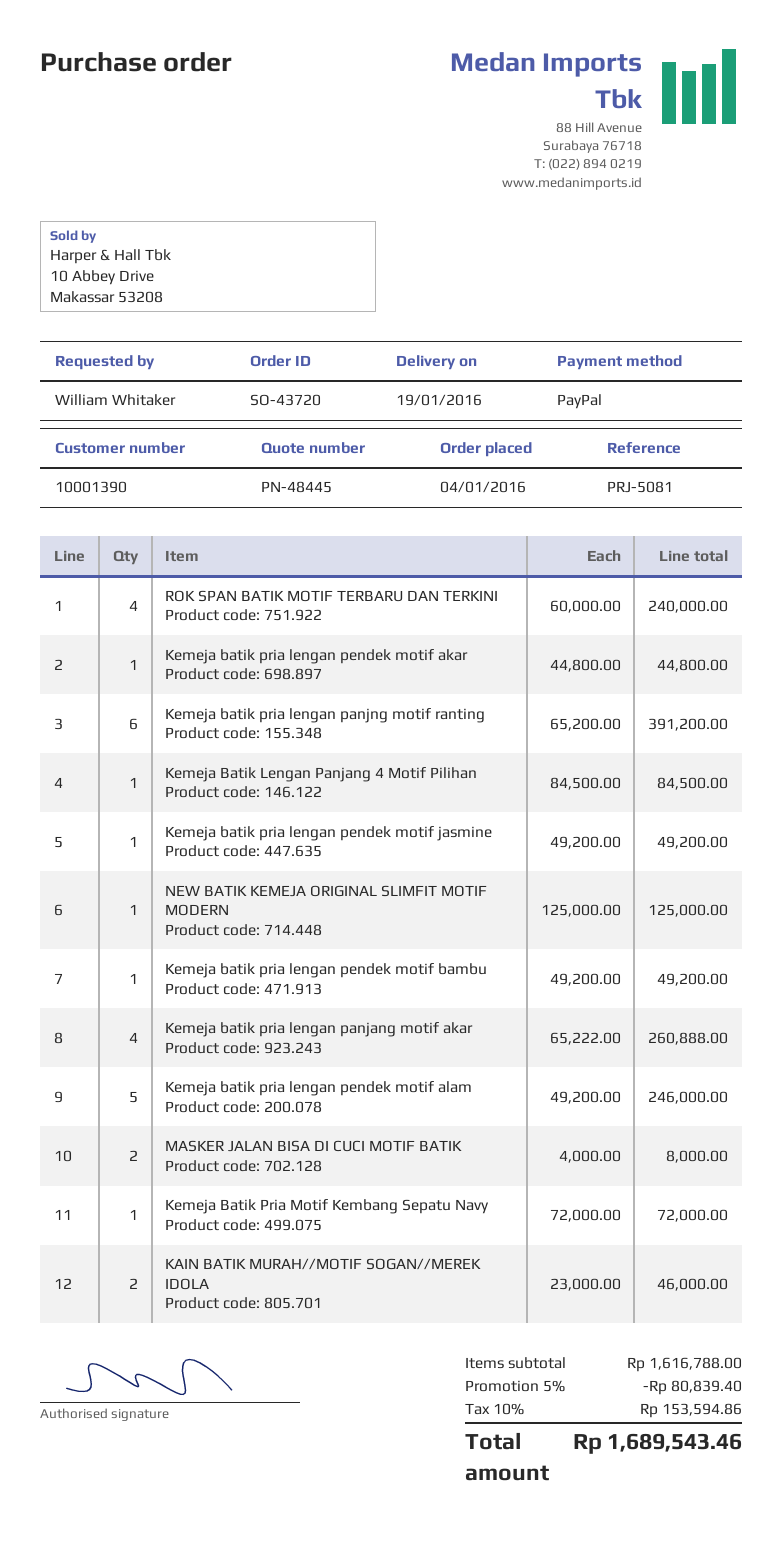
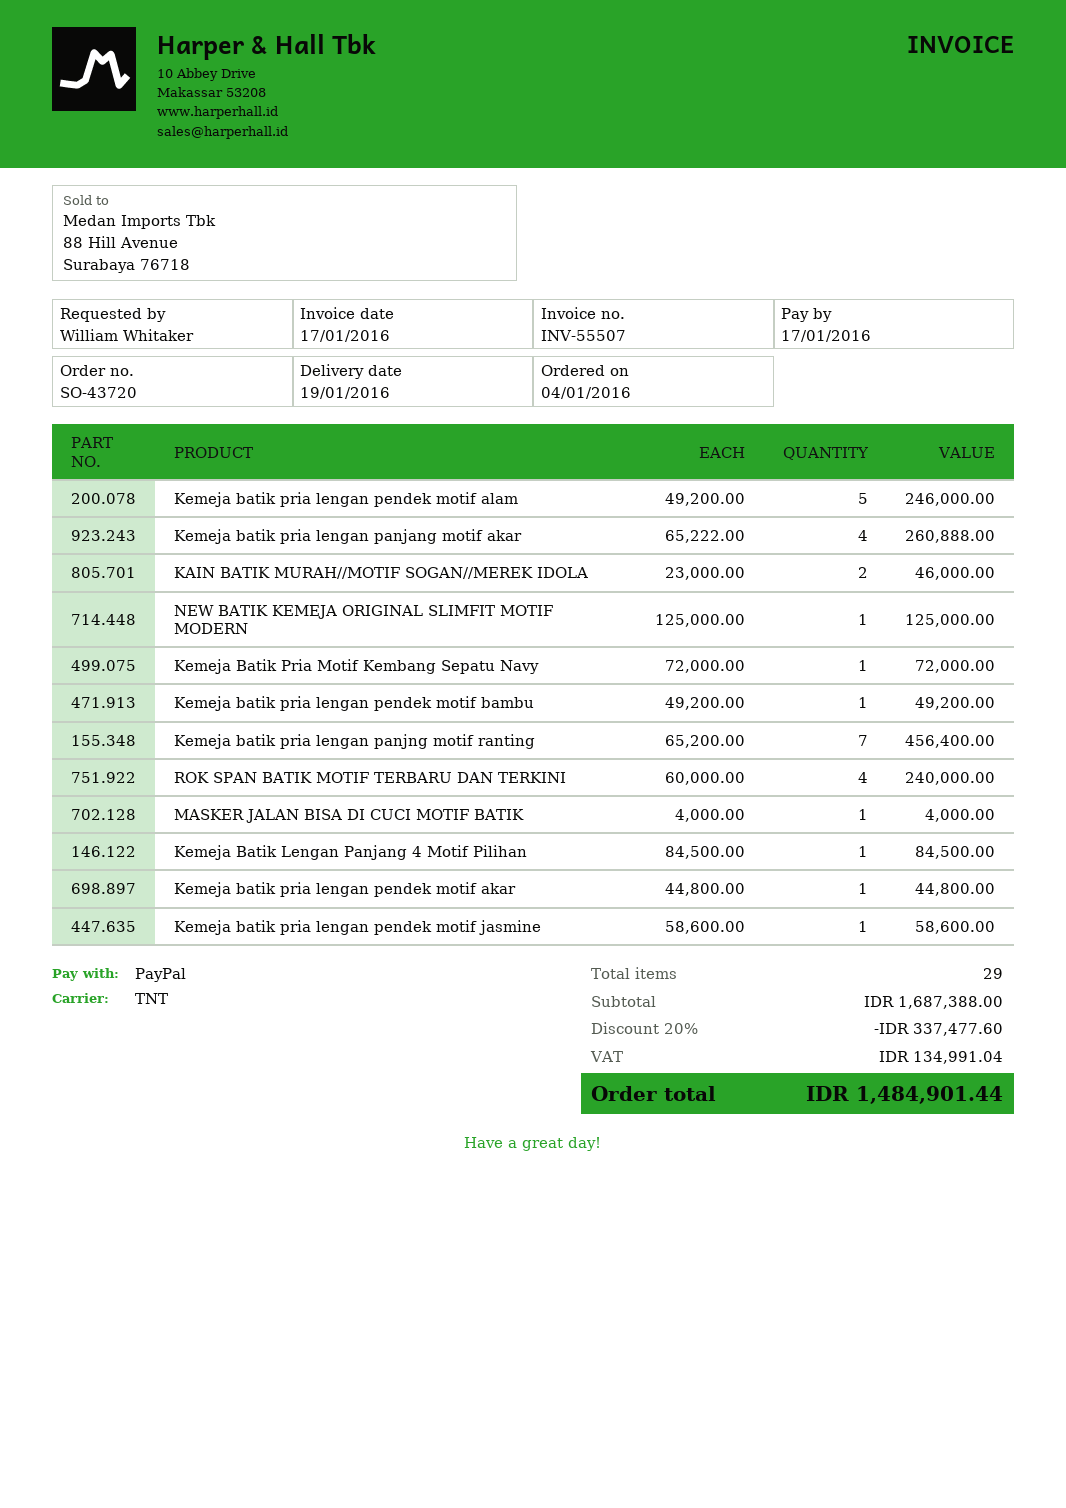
Kemeja batik pria lengan panjng motif ranting: 6 x 65200.00 = 391200.00 -> 7 x 65200.00 = 456400.00
Kemeja batik pria lengan pendek motif jasmine: 1 x 49200.00 = 49200.00 -> 1 x 58600.00 = 58600.00
MASKER JALAN BISA DI CUCI MOTIF BATIK: 2 x 4000.00 = 8000.00 -> 1 x 4000.00 = 4000.00
subtotal: 1616788.00 -> 1687388.00
discount: 5% = 80839.40 -> 20% = 337477.60
tax: 153594.86 -> 134991.04
total: 1689543.46 -> 1484901.44

